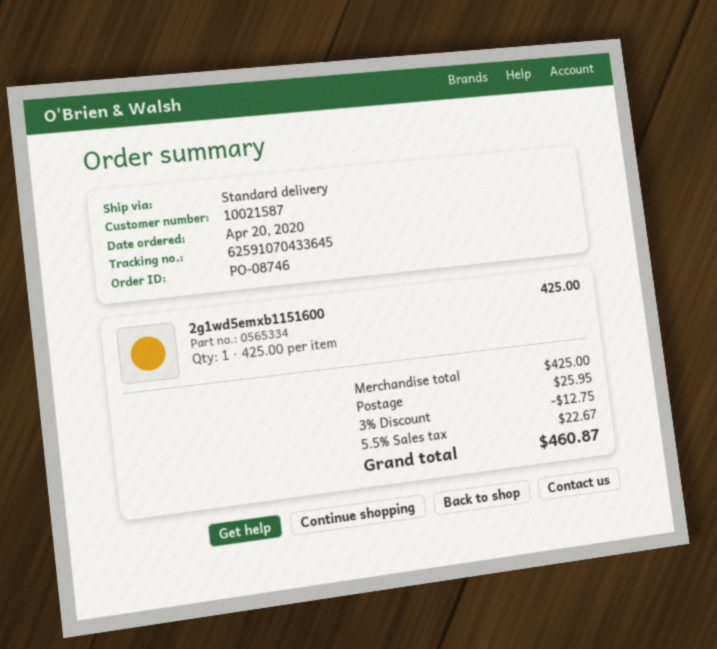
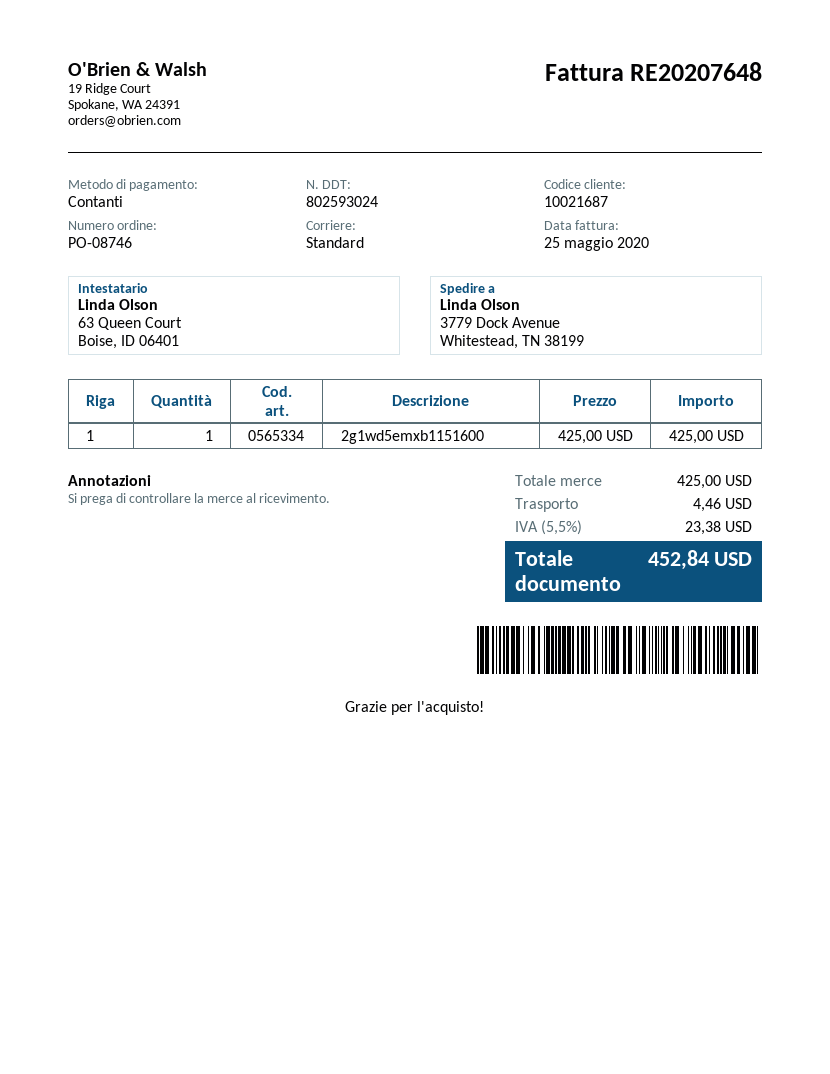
customer number: 10021587 -> 10021687
discount: 3% = 12.75 -> none
shipping: 25.95 -> 4.46
tax: 5.5% = 22.67 -> 5.5% = 23.38
total: 460.87 -> 452.84

